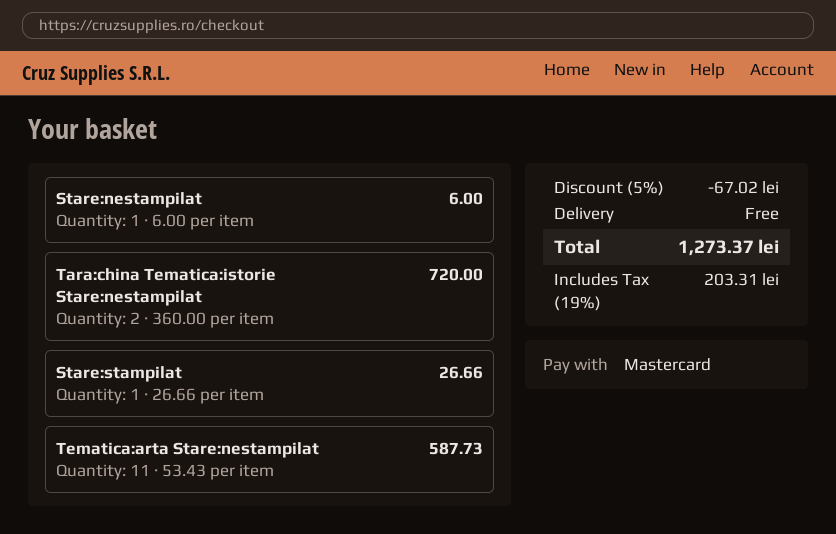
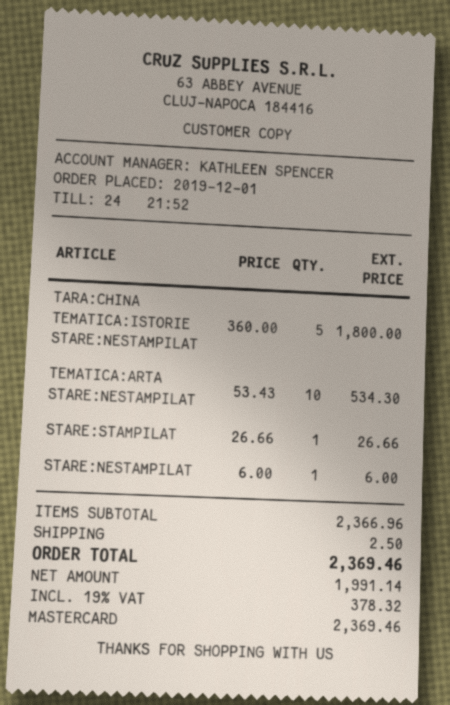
Tara:china Tematica:istorie Stare:nestampilat: 2 x 360.00 = 720.00 -> 5 x 360.00 = 1800.00
Tematica:arta Stare:nestampilat: 11 x 53.43 = 587.73 -> 10 x 53.43 = 534.30
discount: 5% = 67.02 -> none
shipping: 0.00 -> 2.50
tax: 19% = 203.31 -> 19% = 378.32
total: 1273.37 -> 2369.46

